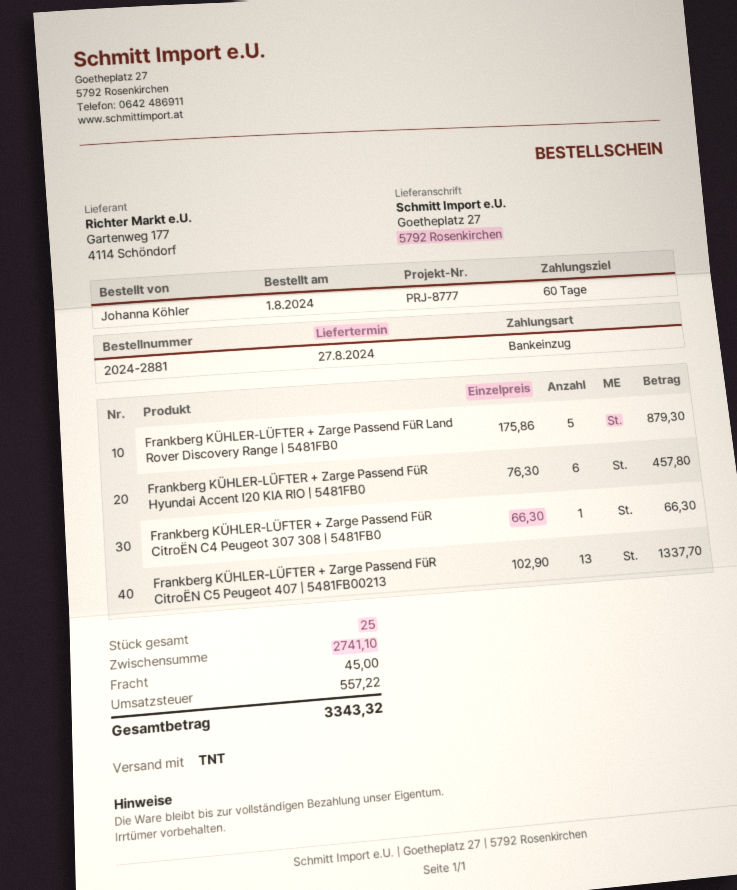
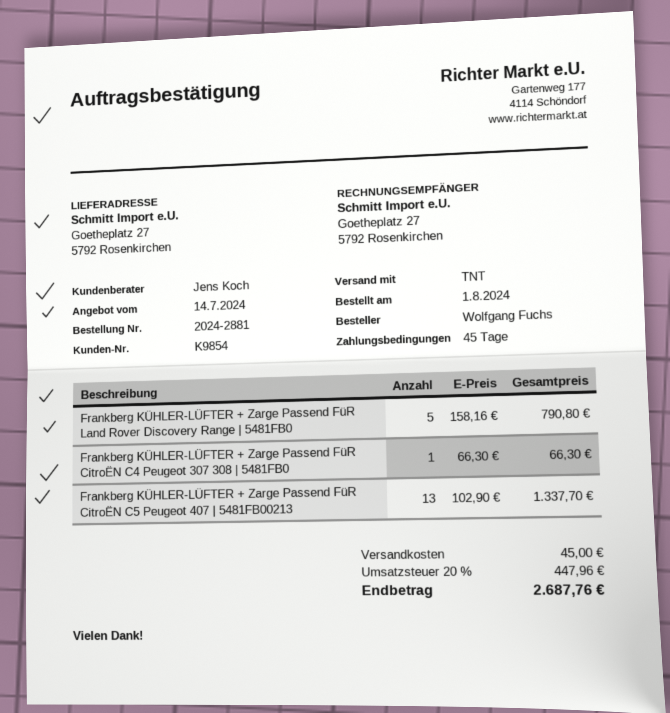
payment terms: 60 days -> 45 days
ordered by: Johanna Köhler -> Wolfgang Fuchs
Frankberg KÜHLER-LÜFTER + Zarge Passend FüR Land Rover Discovery Range | 5481FB0: 5 x 175.86 = 879.30 -> 5 x 158.16 = 790.80
Frankberg KÜHLER-LÜFTER + Zarge Passend FüR Hyundai Accent I20 KIA RIO | 5481FB0: 6 x 76.30 = 457.80 -> none
tax: 557.22 -> 447.96
total: 3343.32 -> 2687.76

